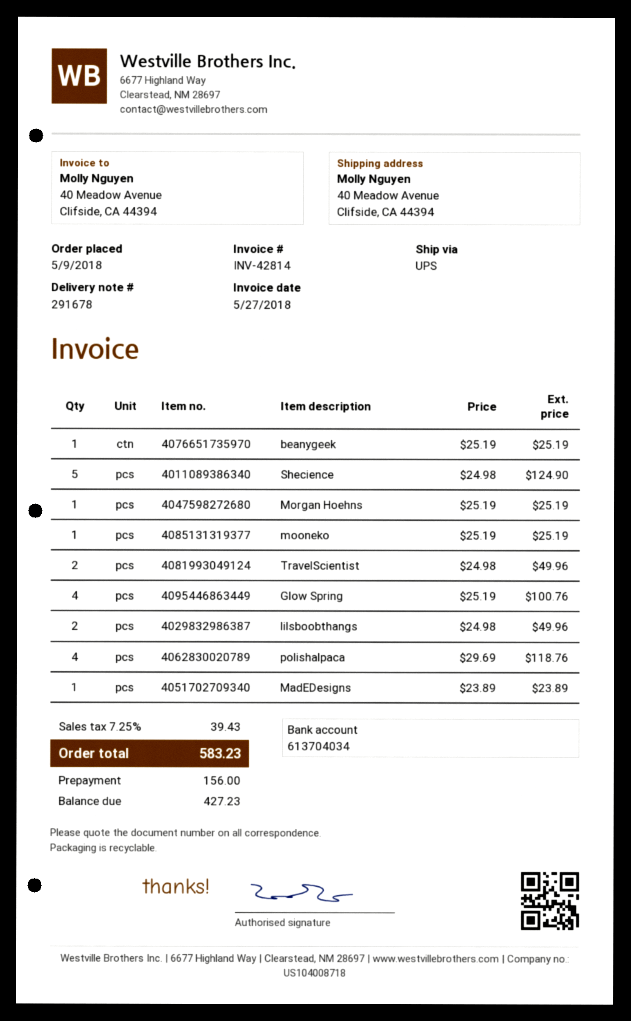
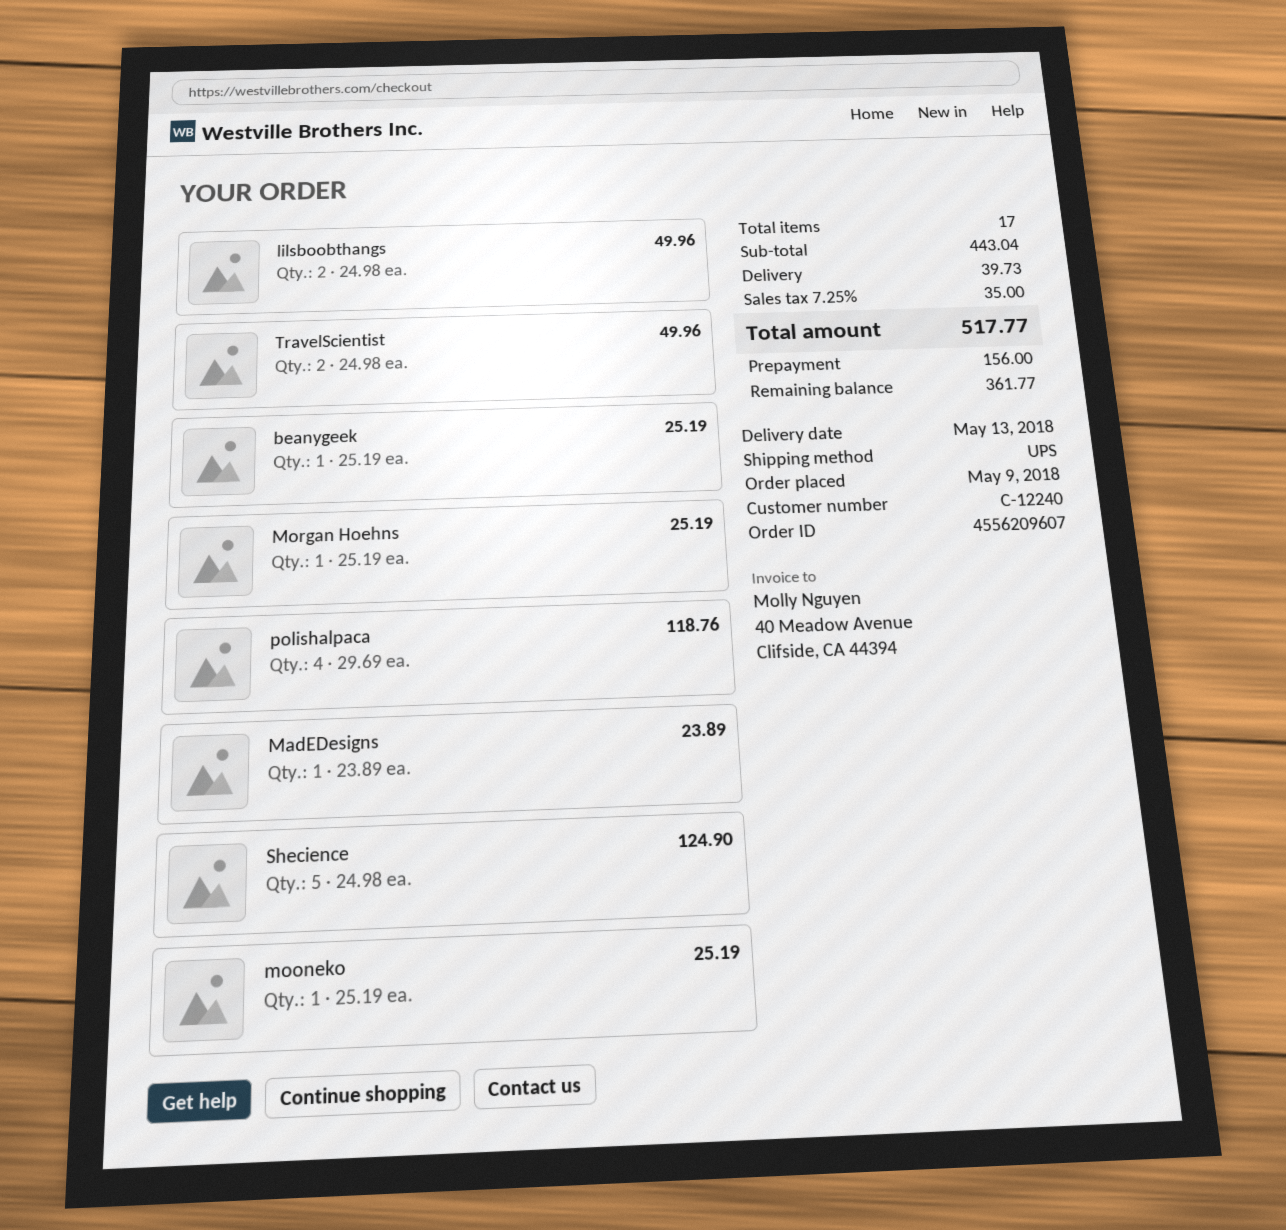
Glow Spring: 4 x 25.19 = 100.76 -> none
shipping: none -> 39.73
tax: 7.25% = 39.43 -> 7.25% = 35.00
total: 583.23 -> 517.77
balance: 427.23 -> 361.77

